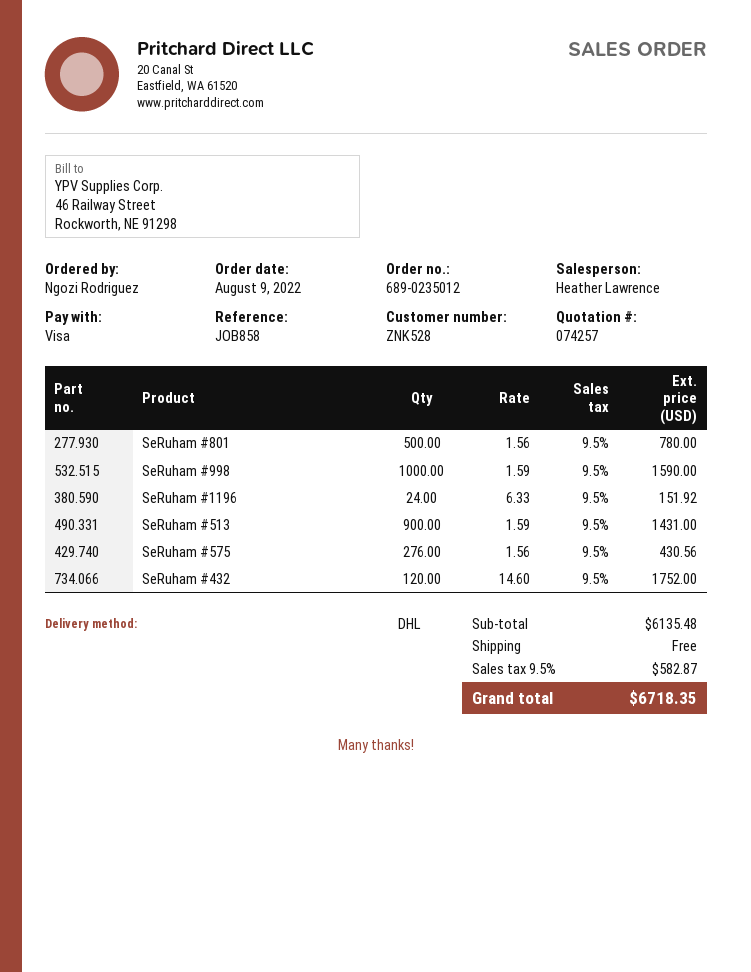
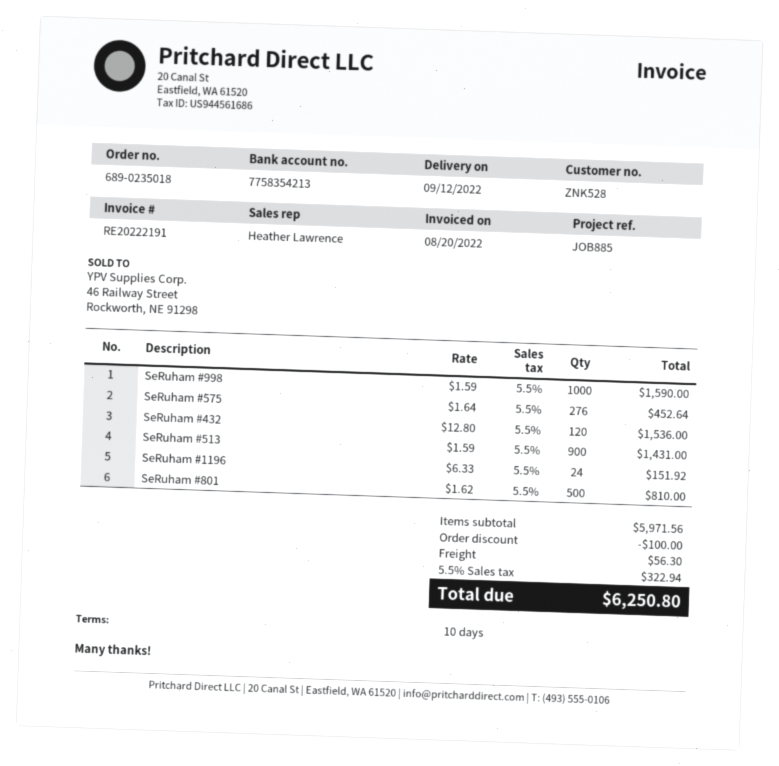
order number: 689-0235012 -> 689-0235018
reference: JOB858 -> JOB885
SeRuham #801: 500 x 1.56 = 780.00 -> 500 x 1.62 = 810.00
SeRuham #575: 276 x 1.56 = 430.56 -> 276 x 1.64 = 452.64
SeRuham #432: 120 x 14.60 = 1752.00 -> 120 x 12.80 = 1536.00
subtotal: 6135.48 -> 5971.56
discount: none -> 100.00
shipping: 0.00 -> 56.30
tax: 9.5% = 582.87 -> 5.5% = 322.94
total: 6718.35 -> 6250.80

